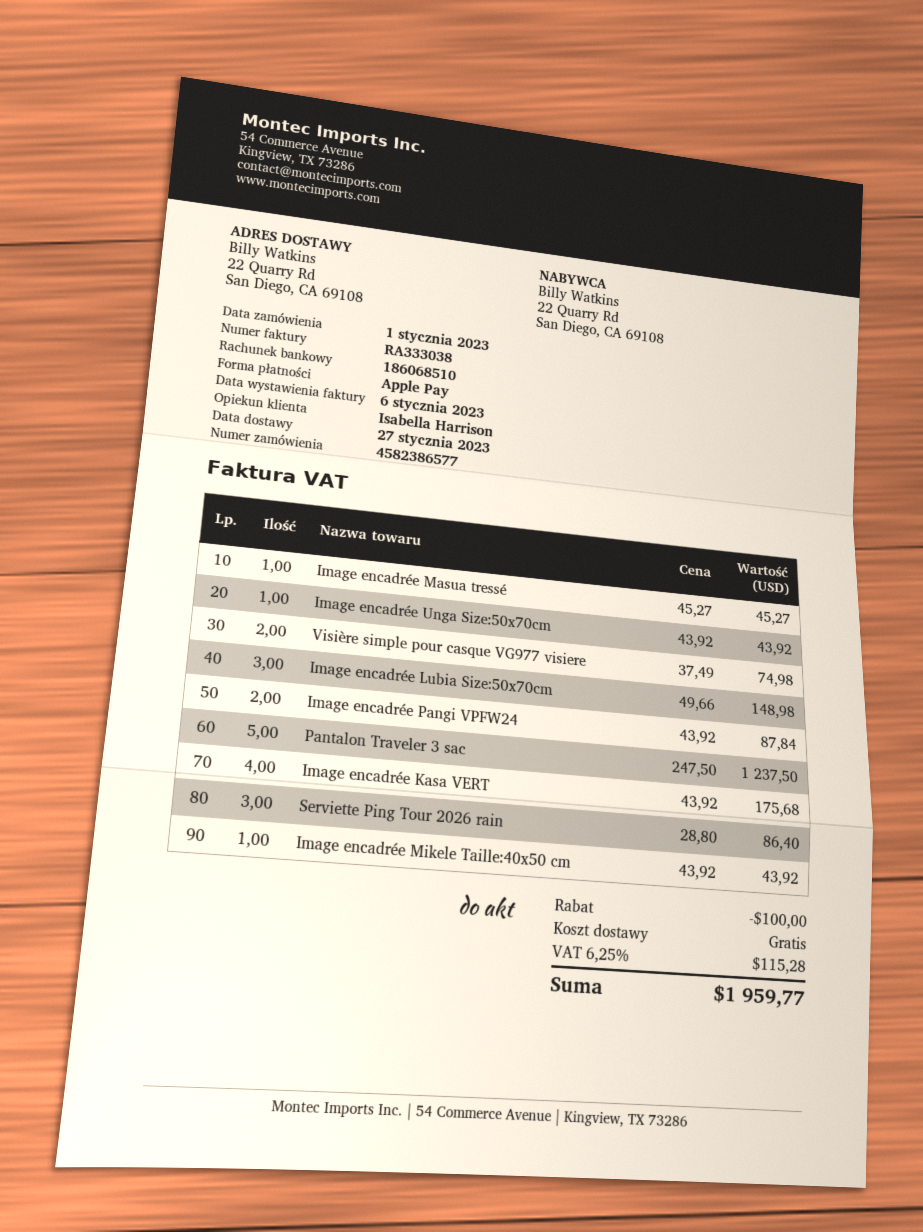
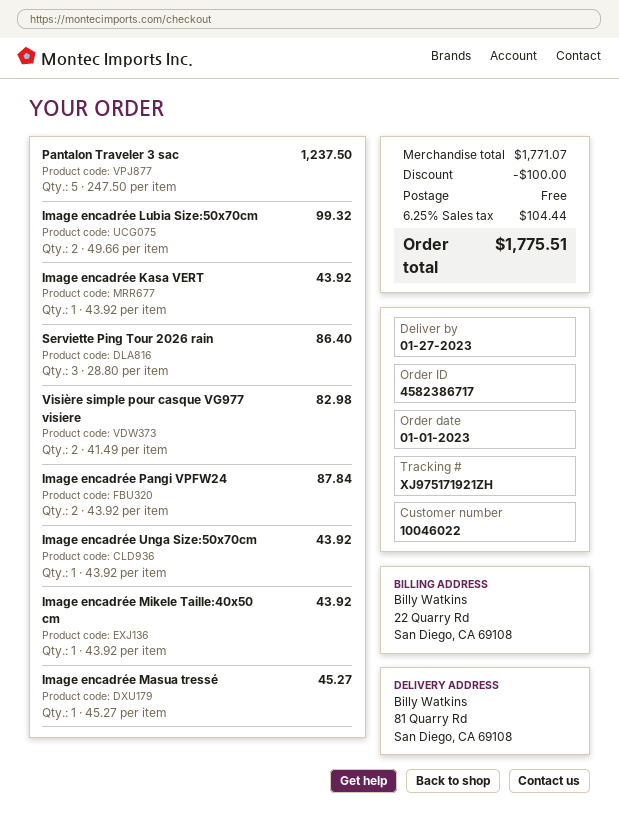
order number: 4582386577 -> 4582386717
ship to: 22 Quarry Rd, San Diego, CA 69108 -> 81 Quarry Rd, San Diego, CA 69108
Visière simple pour casque VG977 visiere: 2 x 37.49 = 74.98 -> 2 x 41.49 = 82.98
Image encadrée Lubia Size:50x70cm: 3 x 49.66 = 148.98 -> 2 x 49.66 = 99.32
Image encadrée Kasa VERT: 4 x 43.92 = 175.68 -> 1 x 43.92 = 43.92
tax: 6.25% = 115.28 -> 6.25% = 104.44
total: 1959.77 -> 1775.51

